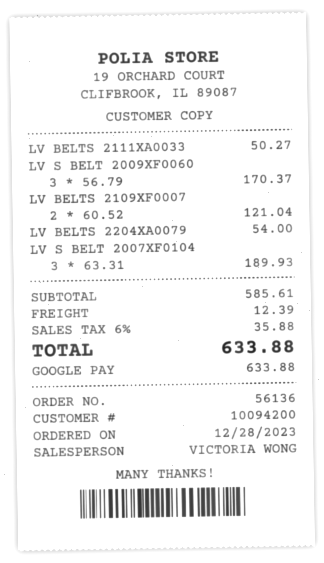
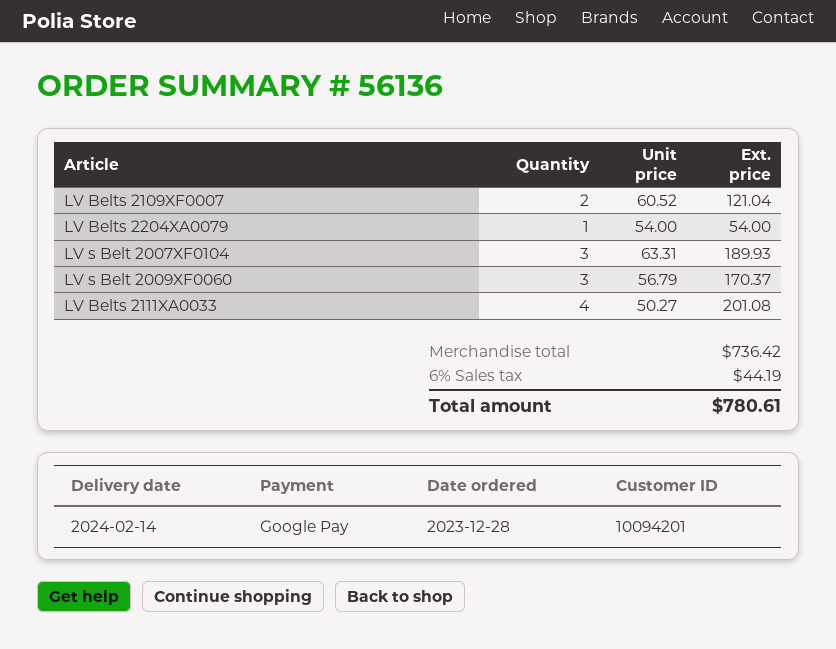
customer number: 10094200 -> 10094201
LV BELTS 2111XA0033: 1 x 50.27 = 50.27 -> 4 x 50.27 = 201.08
subtotal: 585.61 -> 736.42
shipping: 12.39 -> none
tax: 6% = 35.88 -> 6% = 44.19
total: 633.88 -> 780.61

